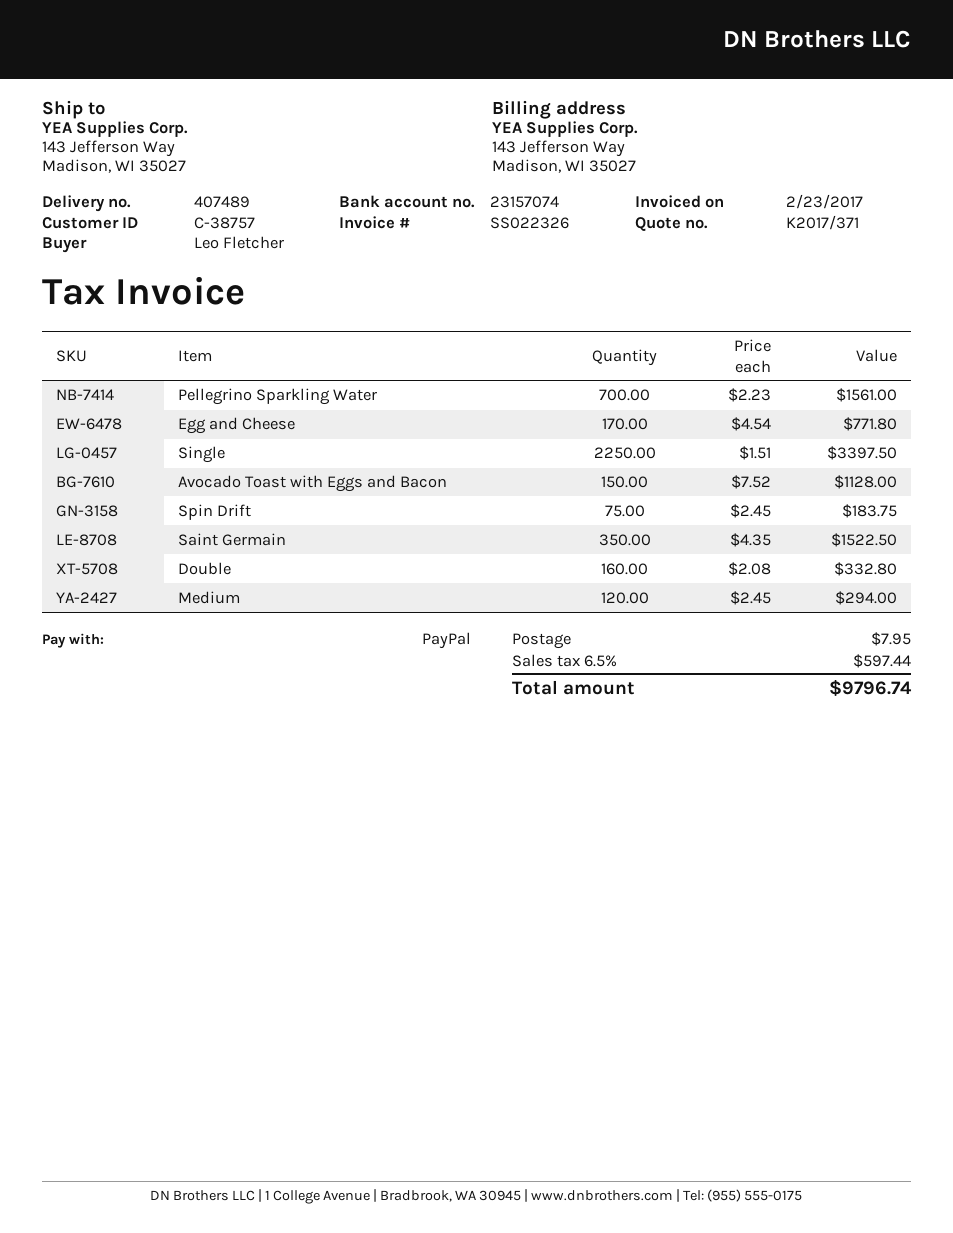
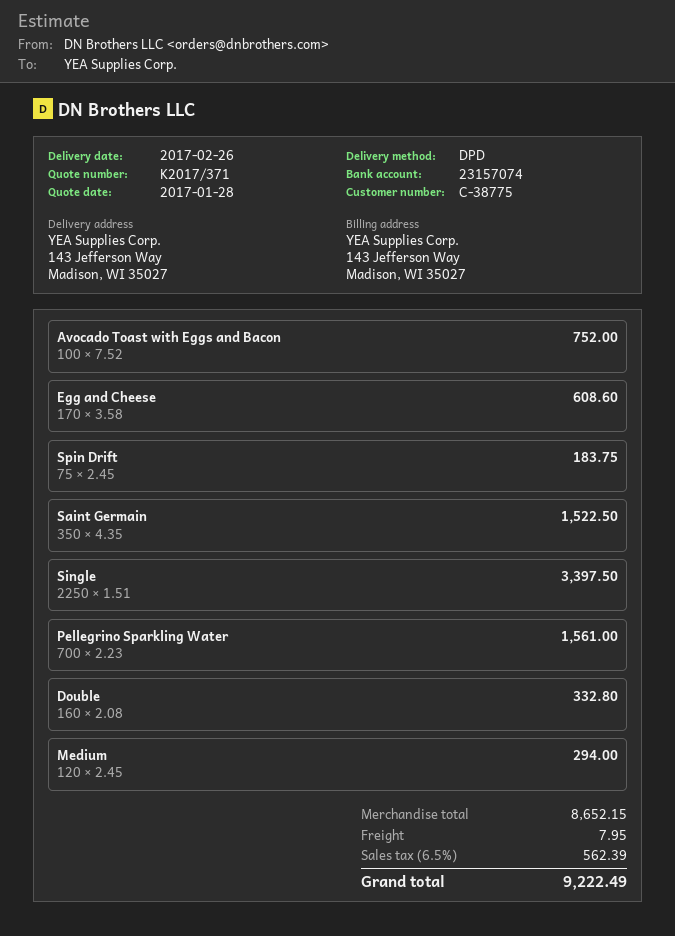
customer number: C-38757 -> C-38775
Egg and Cheese: 170 x 4.54 = 771.80 -> 170 x 3.58 = 608.60
Avocado Toast with Eggs and Bacon: 150 x 7.52 = 1128.00 -> 100 x 7.52 = 752.00
tax: 6.5% = 597.44 -> 6.5% = 562.39
total: 9796.74 -> 9222.49

